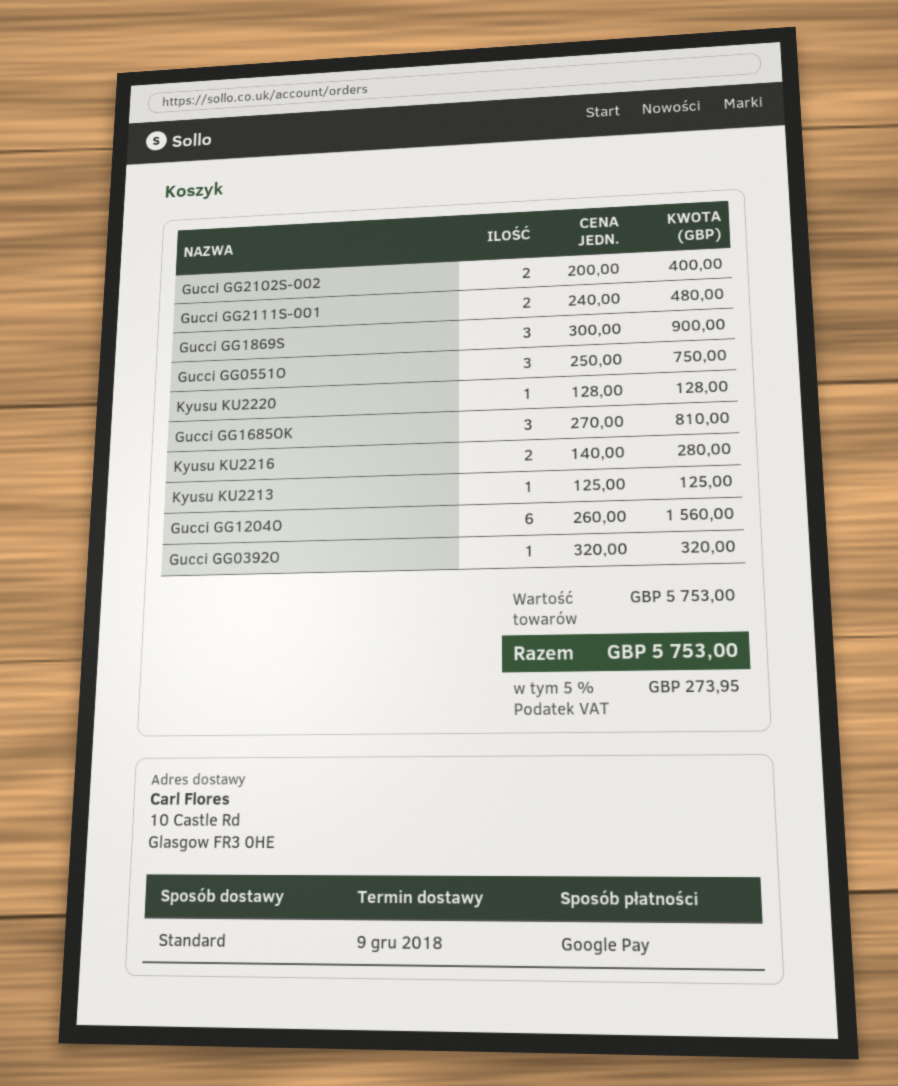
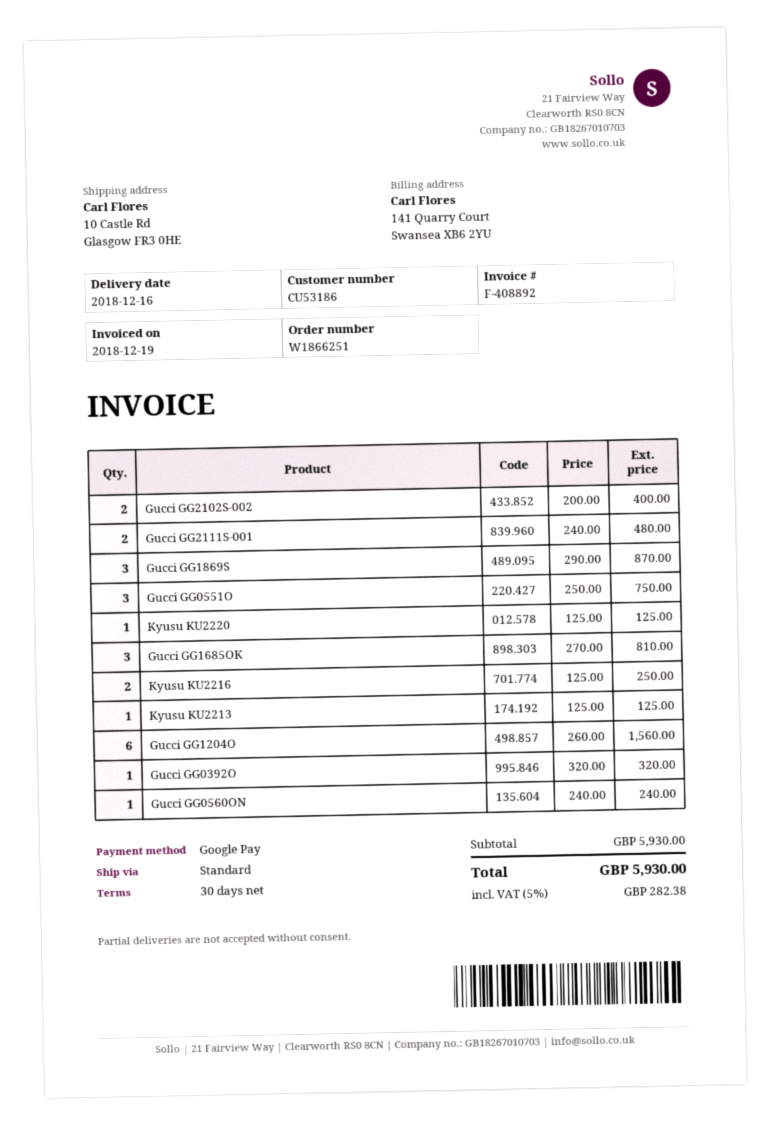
delivery date: 2018-12-09 -> 2018-12-16
Gucci GG1869S: 3 x 300.00 = 900.00 -> 3 x 290.00 = 870.00
Kyusu KU2220: 1 x 128.00 = 128.00 -> 1 x 125.00 = 125.00
Kyusu KU2216: 2 x 140.00 = 280.00 -> 2 x 125.00 = 250.00
Gucci GG0560ON: none -> 1 x 240.00 = 240.00
subtotal: 5753.00 -> 5930.00
tax: 5% = 273.95 -> 5% = 282.38
total: 5753.00 -> 5930.00

